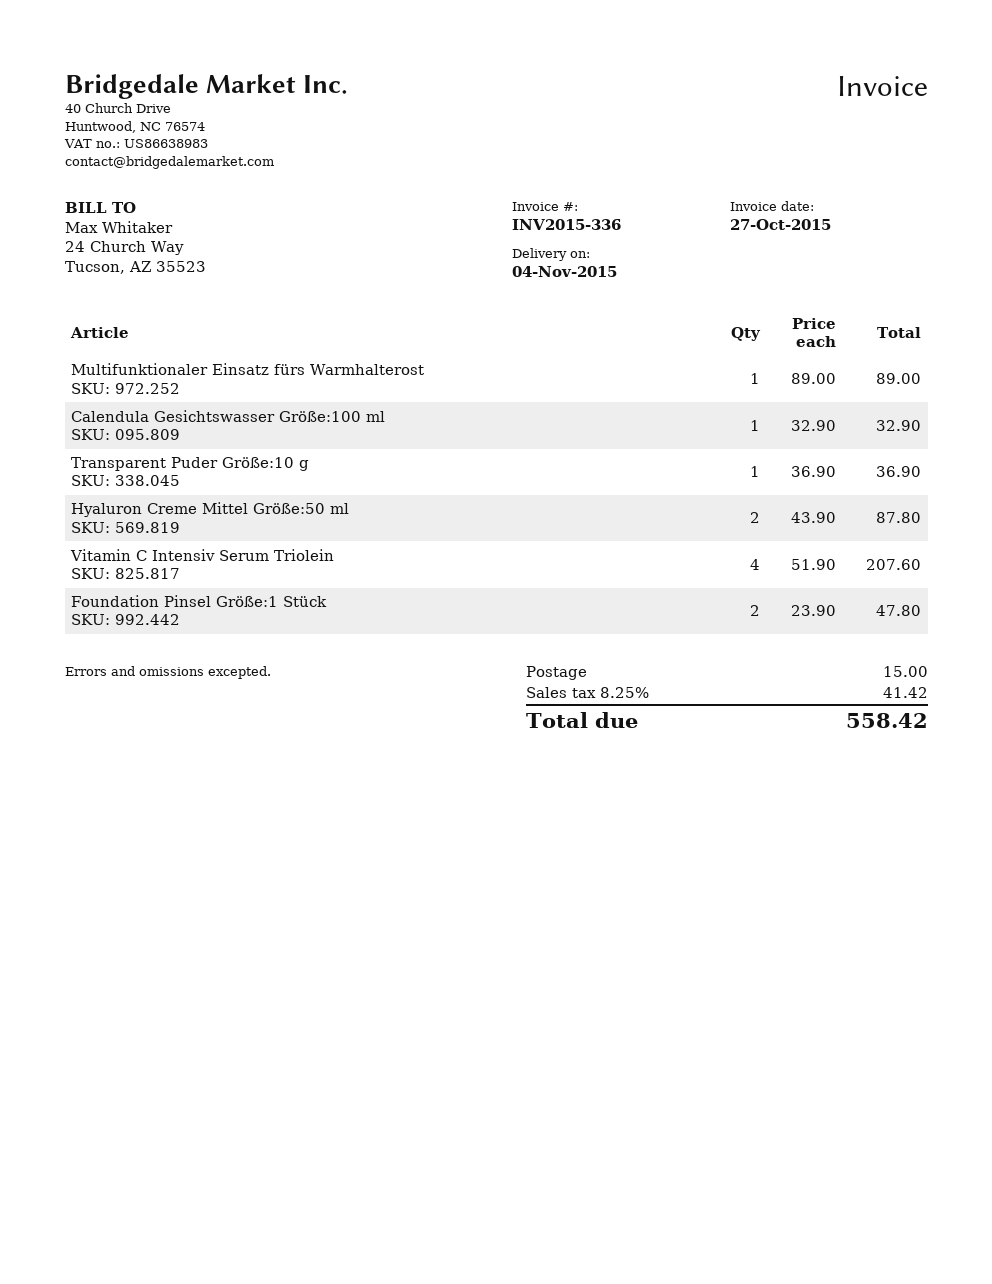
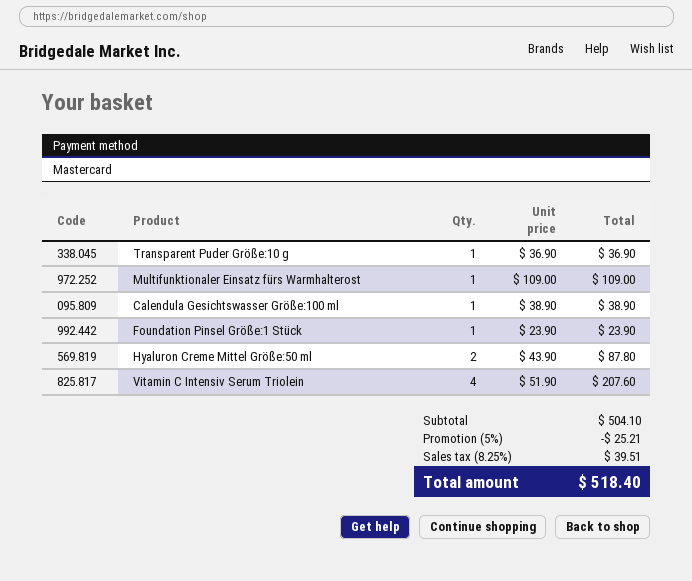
Multifunktionaler Einsatz fürs Warmhalterost: 1 x 89.00 = 89.00 -> 1 x 109.00 = 109.00
Calendula Gesichtswasser Größe:100 ml: 1 x 32.90 = 32.90 -> 1 x 38.90 = 38.90
Foundation Pinsel Größe:1 Stück: 2 x 23.90 = 47.80 -> 1 x 23.90 = 23.90
discount: none -> 5% = 25.21
shipping: 15.00 -> none
tax: 8.25% = 41.42 -> 8.25% = 39.51
total: 558.42 -> 518.40

